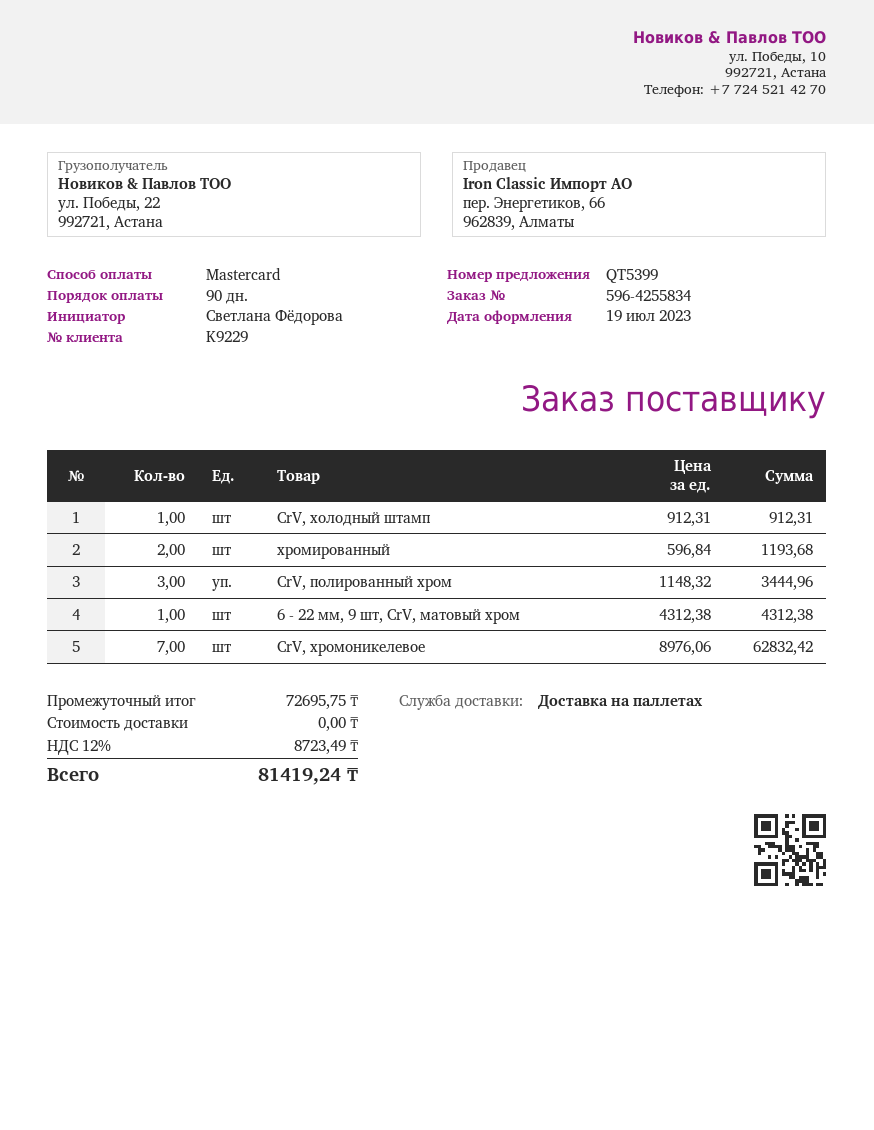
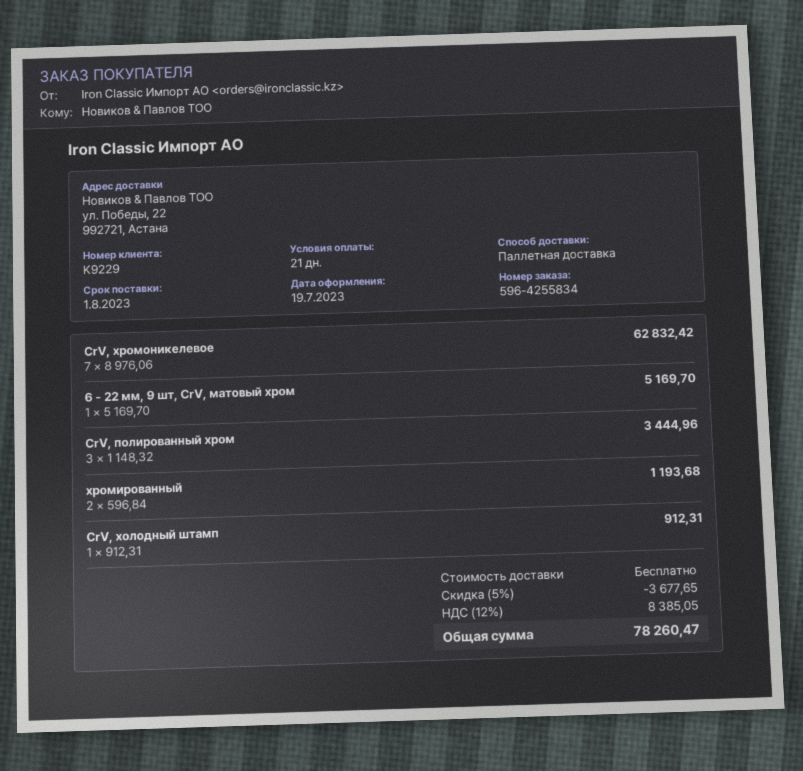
payment terms: 90 days -> 21 days
6 - 22 мм, 9 шт, CrV, матовый хром: 1 x 4312.38 = 4312.38 -> 1 x 5169.70 = 5169.70
discount: none -> 5% = 3677.65
tax: 12% = 8723.49 -> 12% = 8385.05
total: 81419.24 -> 78260.47

